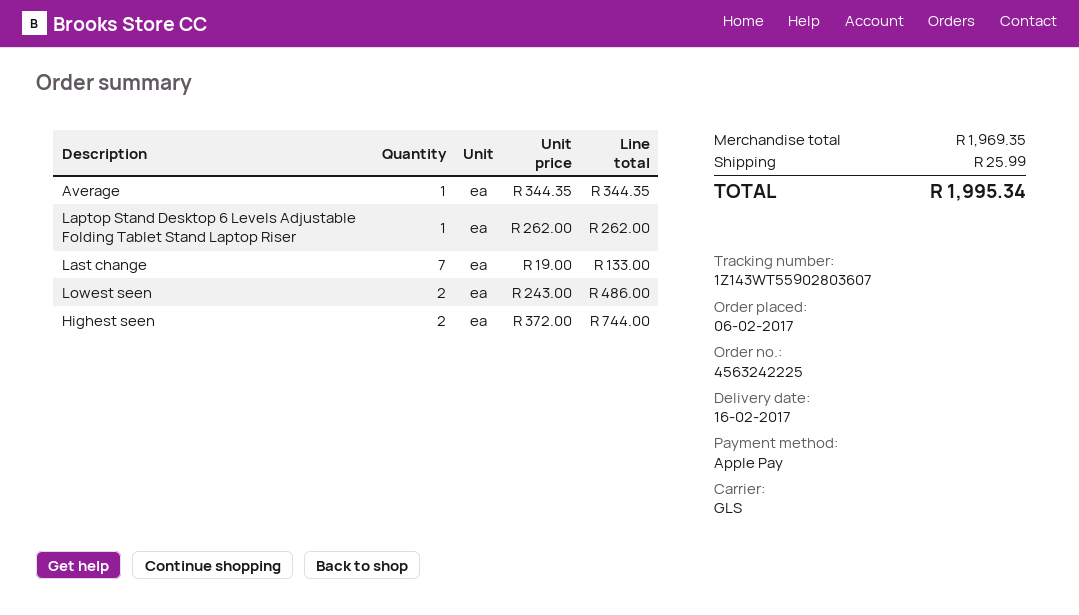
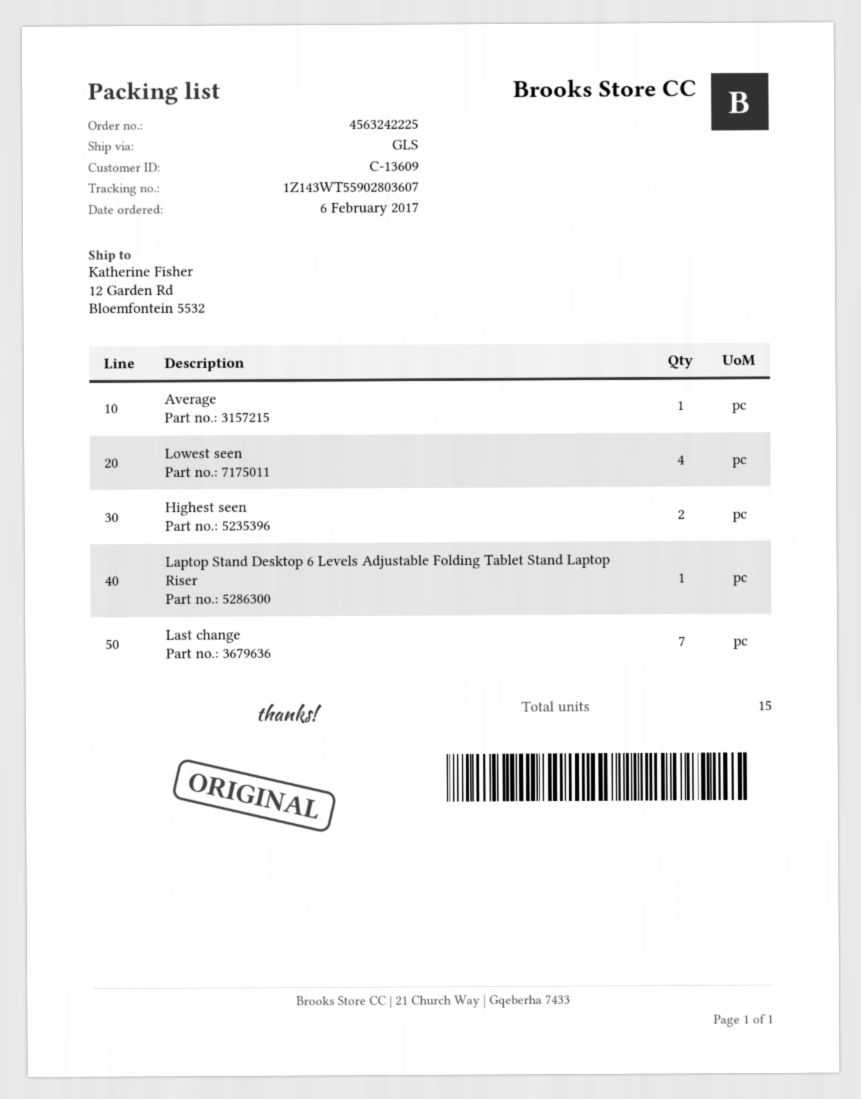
Lowest seen: 2 -> 4

